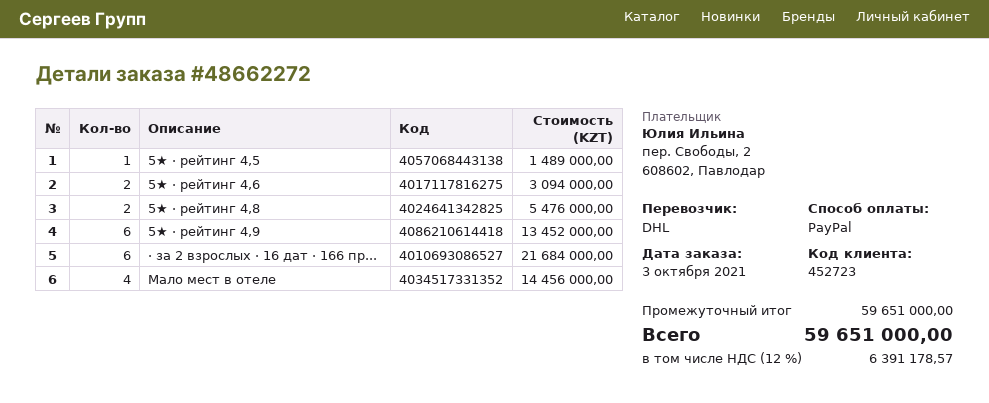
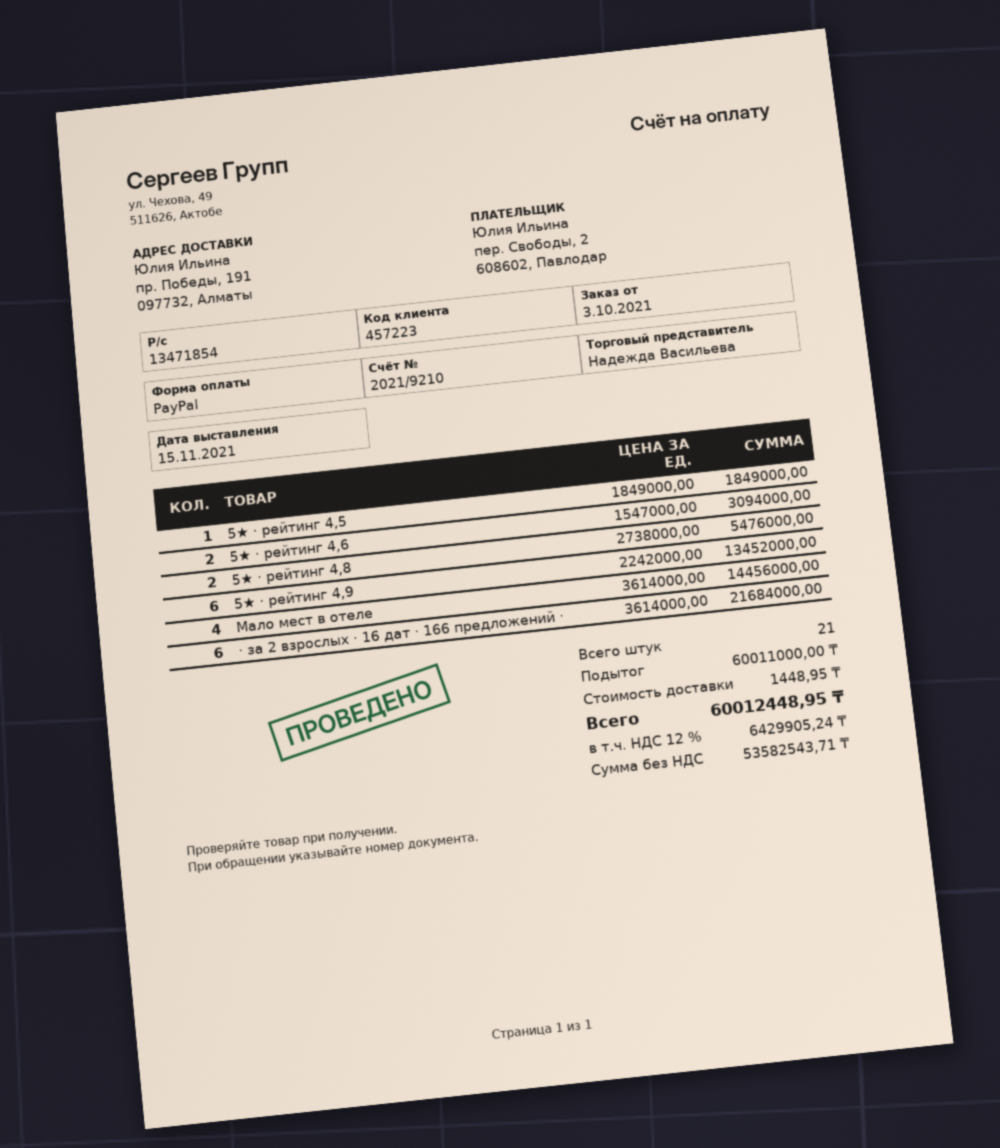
customer number: 452723 -> 457223
5★ · рейтинг 4,5: 1 for 1489000.00 -> 1 for 1849000.00
subtotal: 59651000.00 -> 60011000.00
shipping: none -> 1448.95
tax: 12% = 6391178.57 -> 12% = 6429905.24
total: 59651000.00 -> 60012448.95

